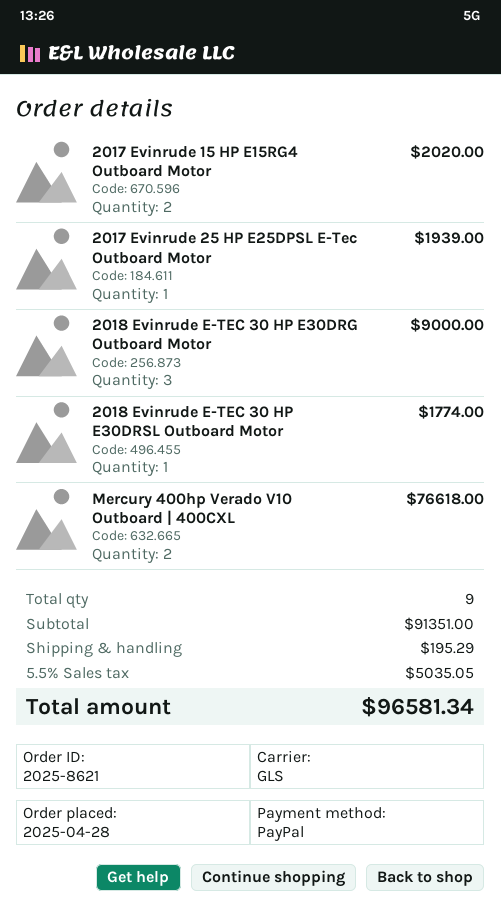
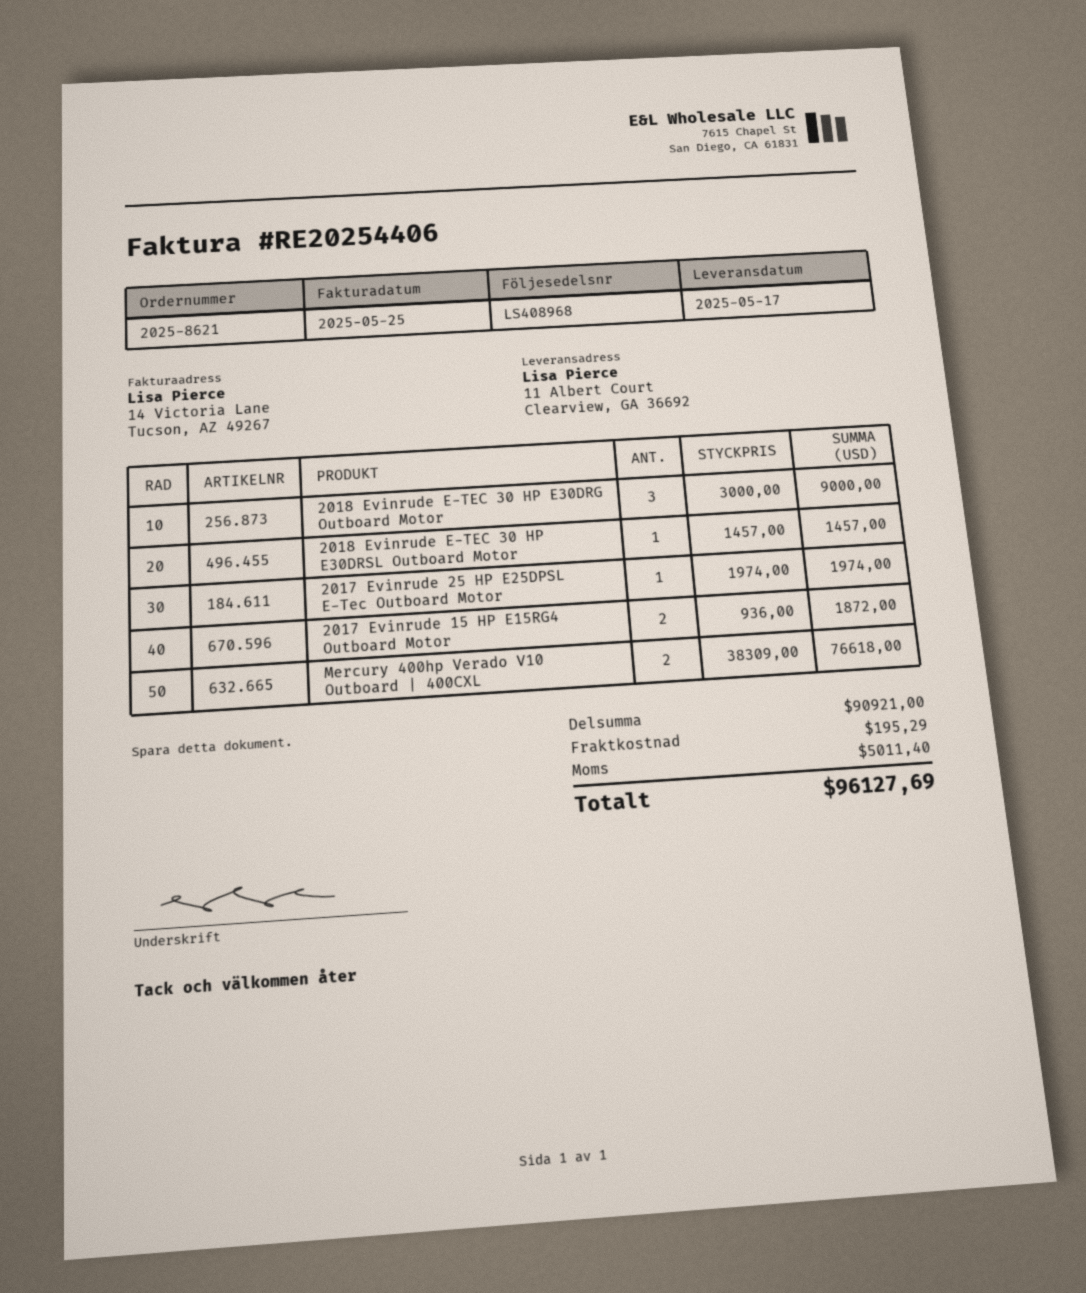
2017 Evinrude 15 HP E15RG4 Outboard Motor: 2 for 2020.00 -> 2 for 1872.00
2017 Evinrude 25 HP E25DPSL E-Tec Outboard Motor: 1 for 1939.00 -> 1 for 1974.00
2018 Evinrude E-TEC 30 HP E30DRSL Outboard Motor: 1 for 1774.00 -> 1 for 1457.00
subtotal: 91351.00 -> 90921.00
tax: 5035.05 -> 5011.40
total: 96581.34 -> 96127.69

